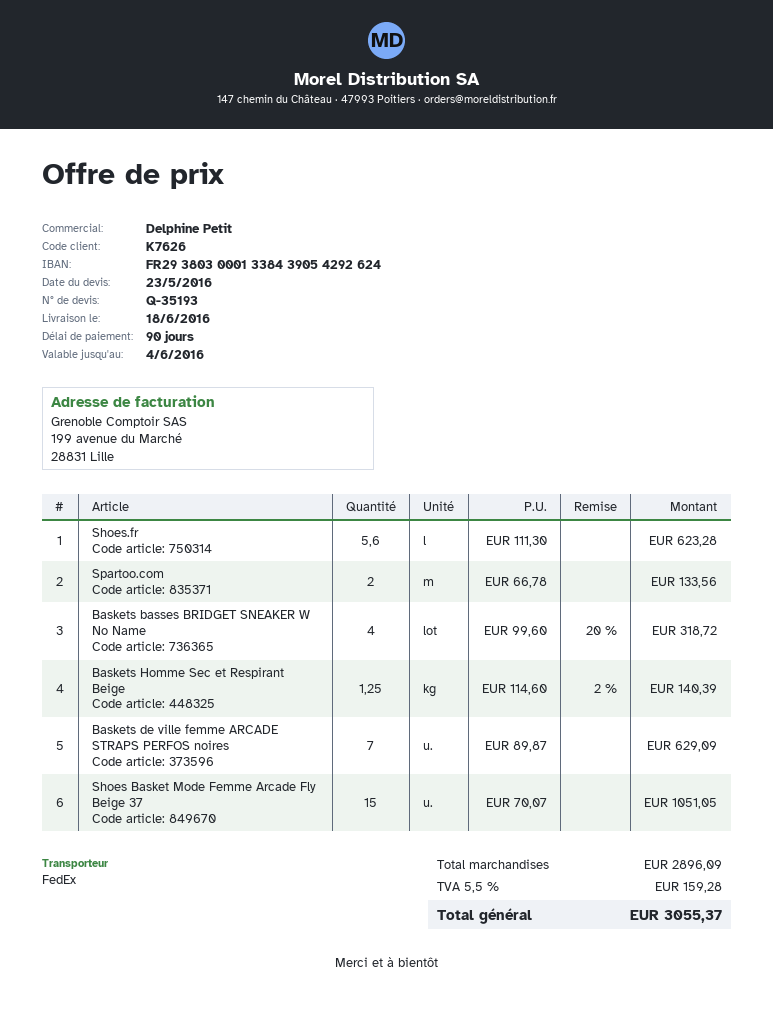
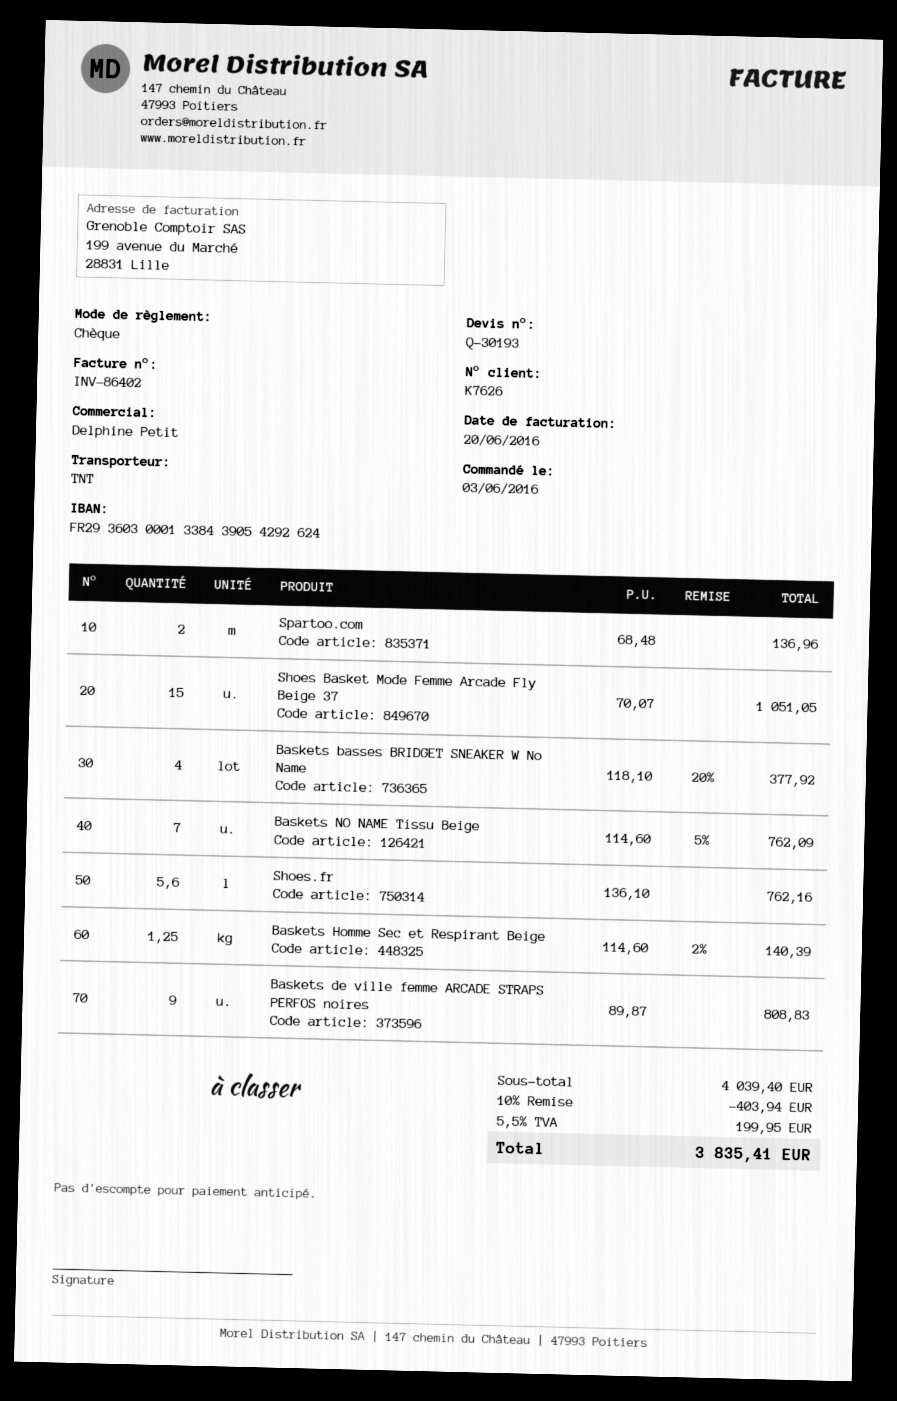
quote number: Q-35193 -> Q-30193
bank account: FR2938030001338439054292624 -> FR2936030001338439054292624
shipping method: FedEx -> TNT
Shoes.fr: 5.6 x 111.30 = 623.28 -> 5.6 x 136.10 = 762.16
Spartoo.com: 2 x 66.78 = 133.56 -> 2 x 68.48 = 136.96
Baskets basses BRIDGET SNEAKER W No Name: 4 x 99.60 - 20% = 318.72 -> 4 x 118.10 - 20% = 377.92
Baskets de ville femme ARCADE STRAPS PERFOS noires: 7 x 89.87 = 629.09 -> 9 x 89.87 = 808.83
Baskets NO NAME Tissu Beige: none -> 7 x 114.60 - 5% = 762.09
subtotal: 2896.09 -> 4039.40
discount: none -> 10% = 403.94
tax: 5.5% = 159.28 -> 5.5% = 199.95
total: 3055.37 -> 3835.41

